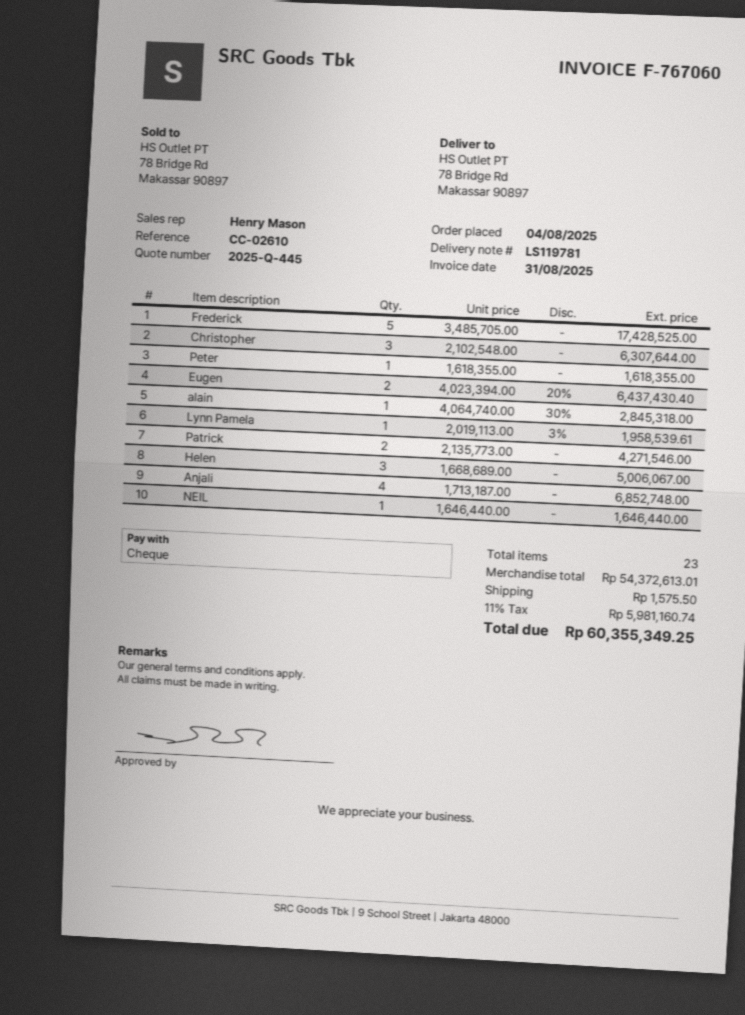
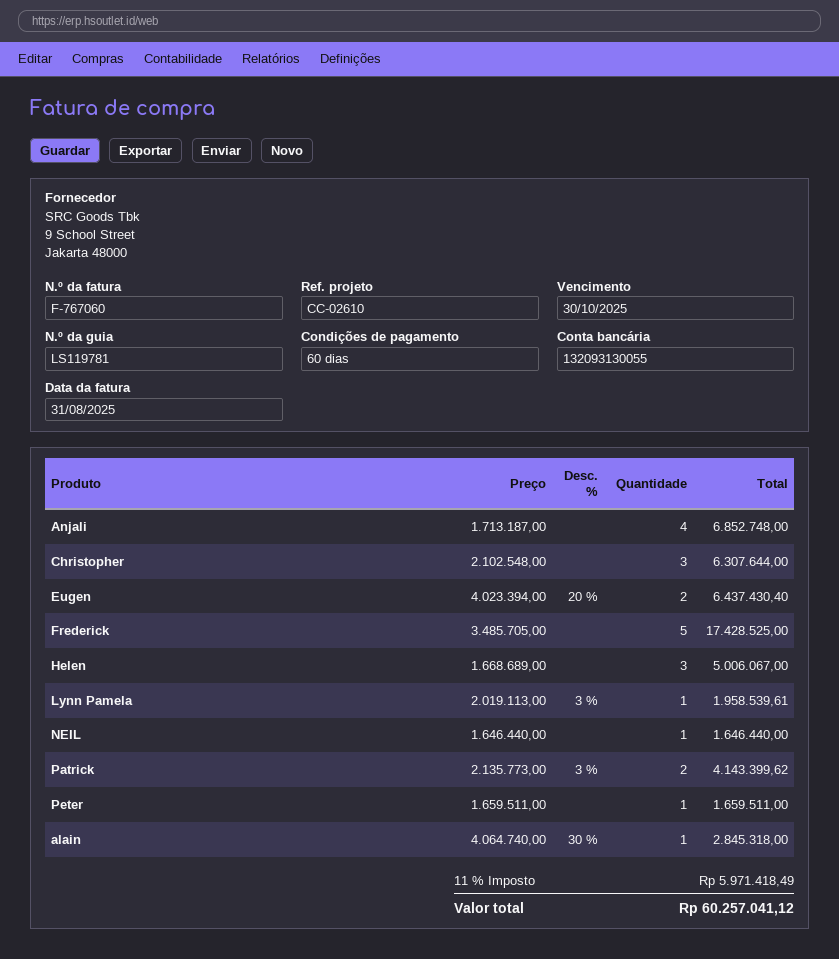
Peter: 1 x 1618355.00 = 1618355.00 -> 1 x 1659511.00 = 1659511.00
Patrick: 2 x 2135773.00 = 4271546.00 -> 2 x 2135773.00 - 3% = 4143399.62
shipping: 1575.50 -> none
tax: 11% = 5981160.74 -> 11% = 5971418.49
total: 60355349.25 -> 60257041.12

